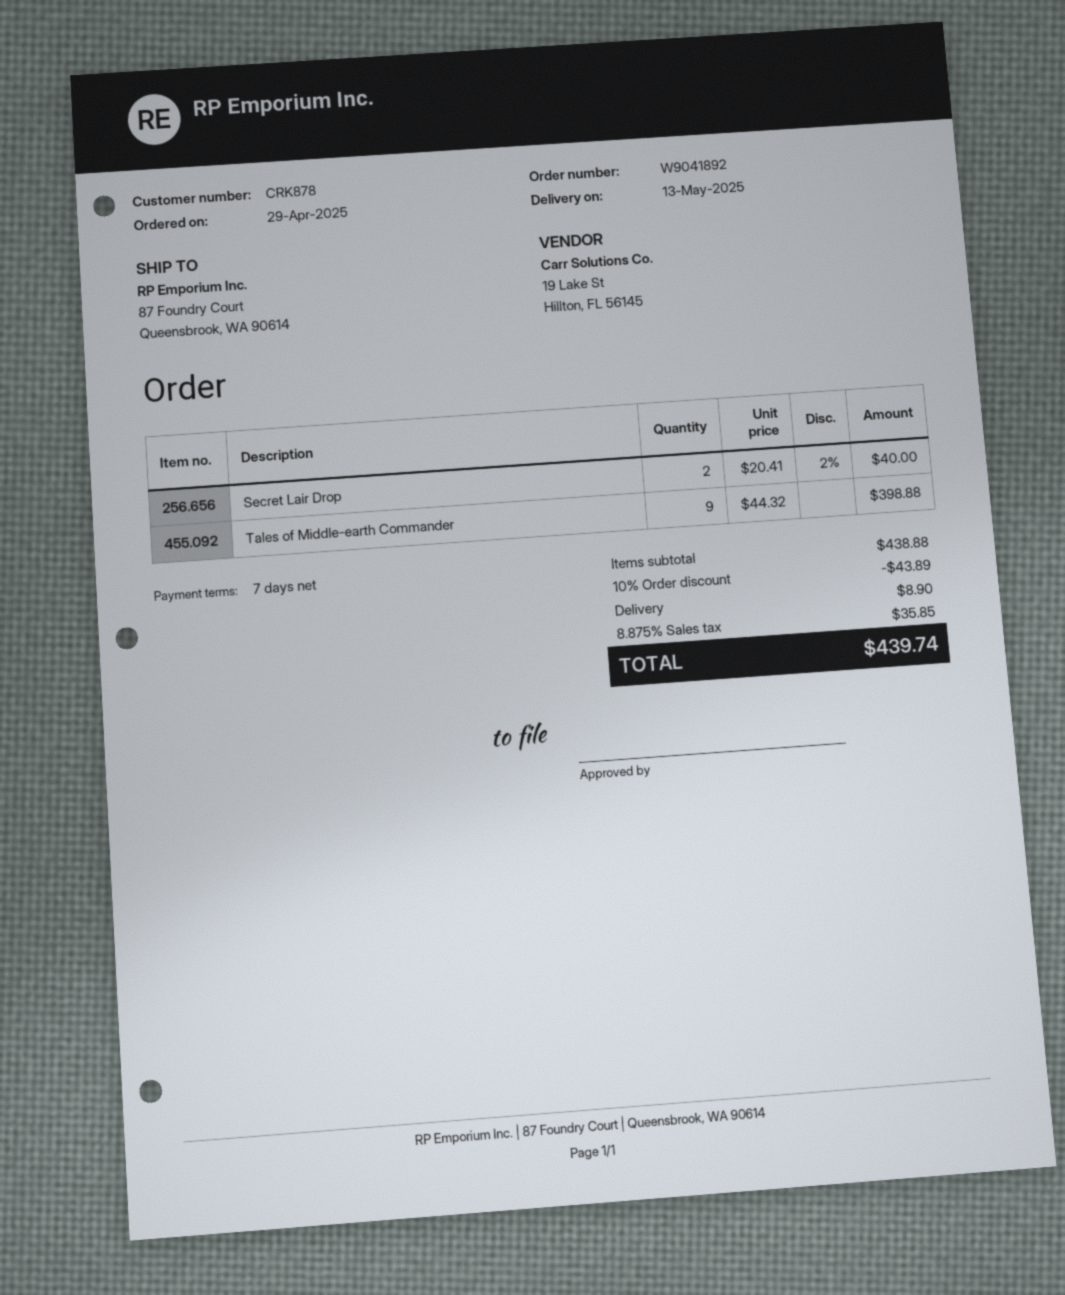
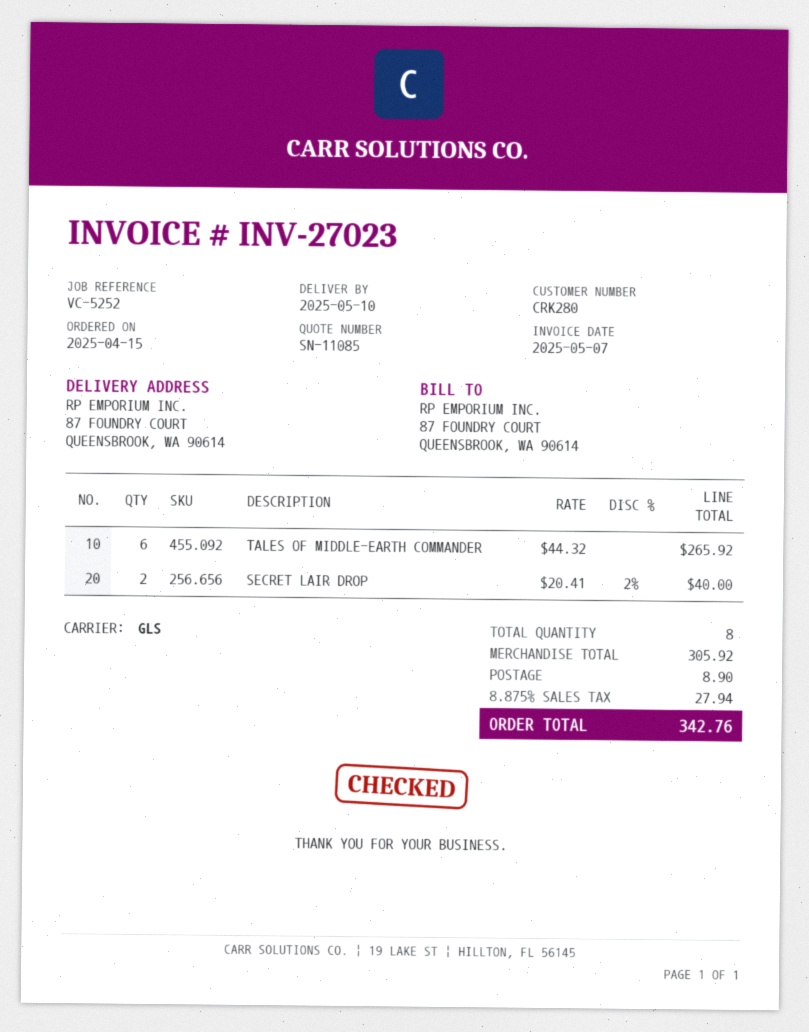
order date: 2025-04-29 -> 2025-04-15
delivery date: 2025-05-13 -> 2025-05-10
customer number: CRK878 -> CRK280
Tales of Middle-earth Commander: 9 x 44.32 = 398.88 -> 6 x 44.32 = 265.92
subtotal: 438.88 -> 305.92
discount: 10% = 43.89 -> none
tax: 8.875% = 35.85 -> 8.875% = 27.94
total: 439.74 -> 342.76

